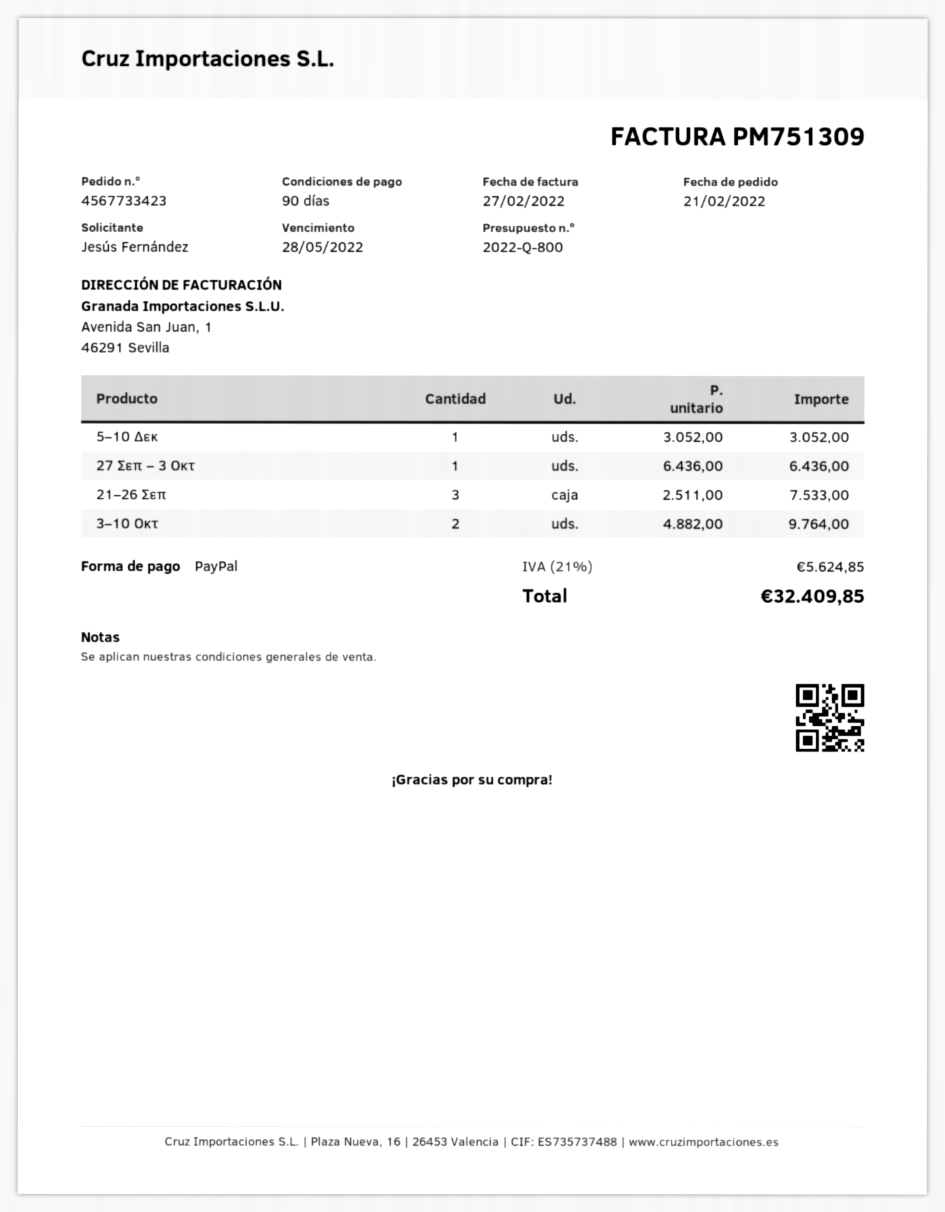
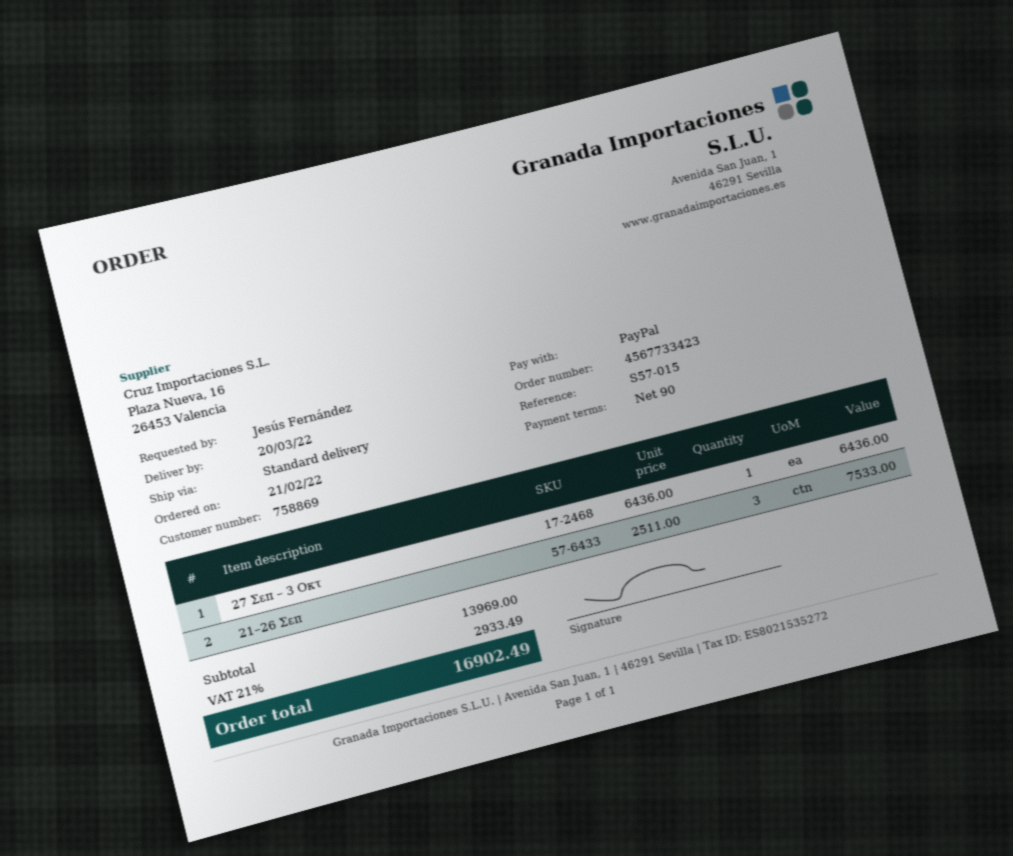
5–10 Δεκ: 1 x 3052.00 = 3052.00 -> none
3–10 Οκτ: 2 x 4882.00 = 9764.00 -> none
tax: 21% = 5624.85 -> 21% = 2933.49
total: 32409.85 -> 16902.49

